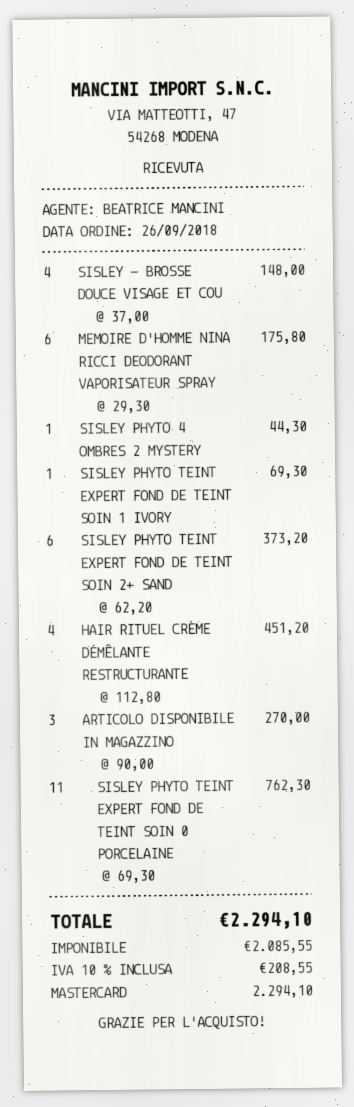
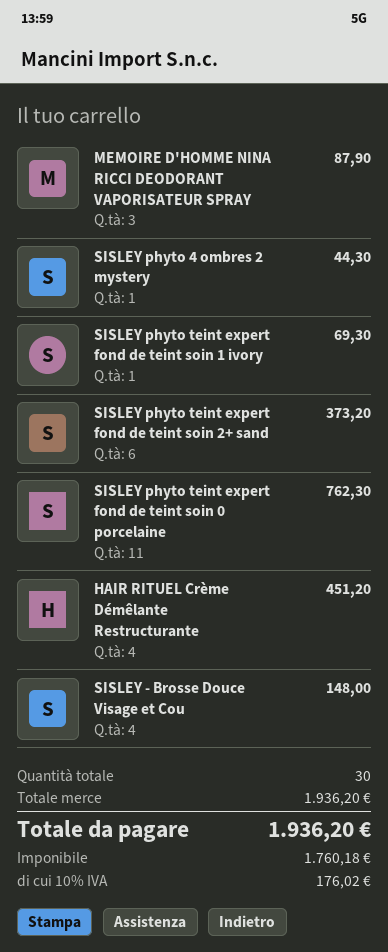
MEMOIRE D'HOMME NINA RICCI DEODORANT VAPORISATEUR SPRAY: 6 for 175.80 -> 3 for 87.90
ARTICOLO DISPONIBILE IN MAGAZZINO: 3 for 270.00 -> none
net: 2085.55 -> 1760.18
tax: 10% = 208.55 -> 10% = 176.02
total: 2294.10 -> 1936.20

